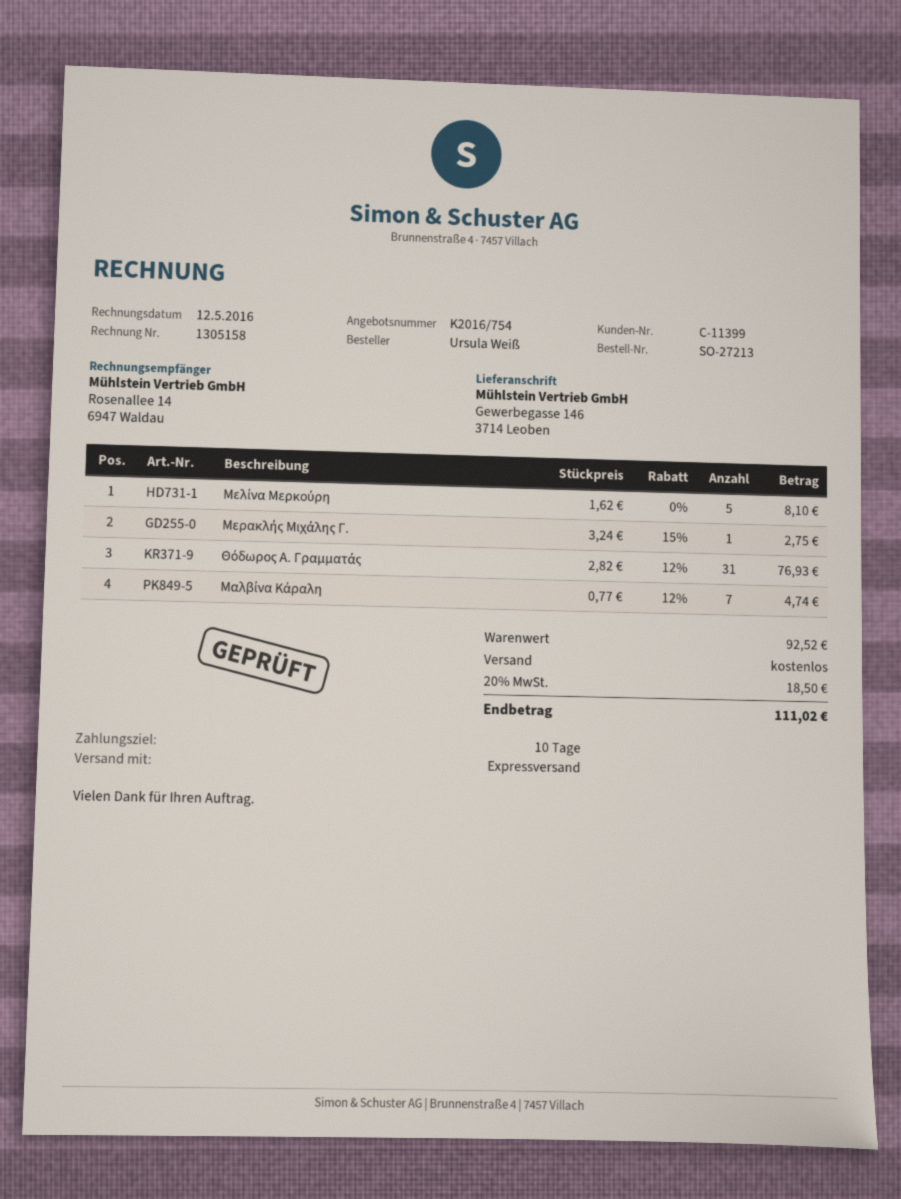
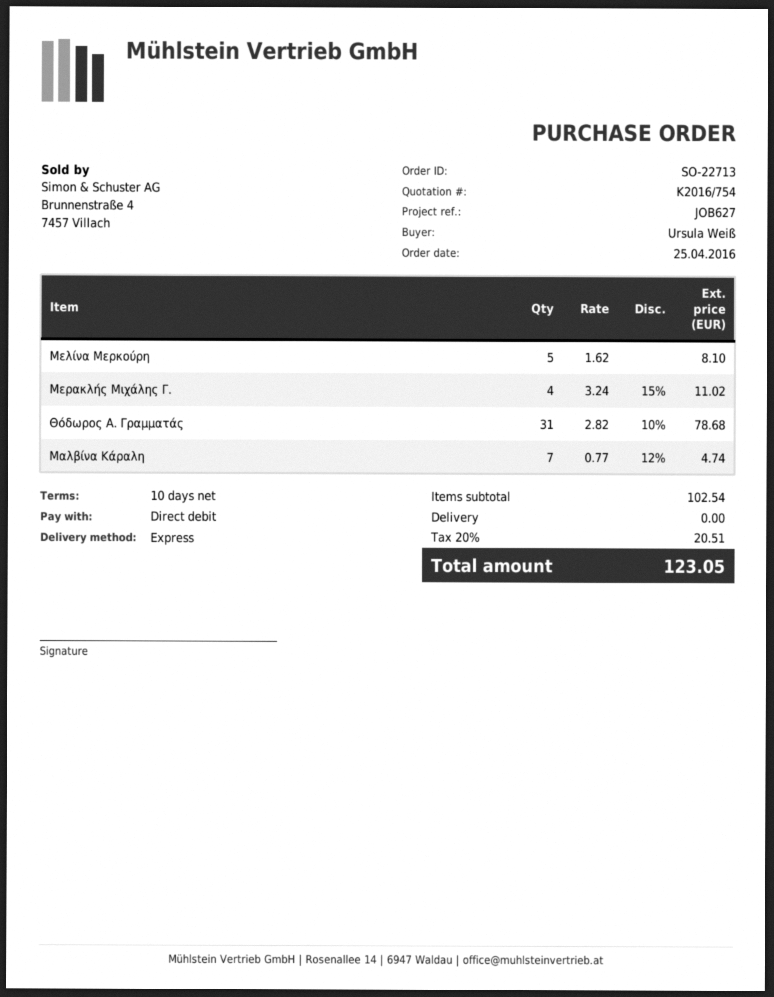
order number: SO-27213 -> SO-22713
Μερακλής Μιχάλης Γ.: 1 x 3.24 - 15% = 2.75 -> 4 x 3.24 - 15% = 11.02
Θόδωρος Α. Γραμματάς: 31 x 2.82 - 12% = 76.93 -> 31 x 2.82 - 10% = 78.68
subtotal: 92.52 -> 102.54
tax: 20% = 18.50 -> 20% = 20.51
total: 111.02 -> 123.05

